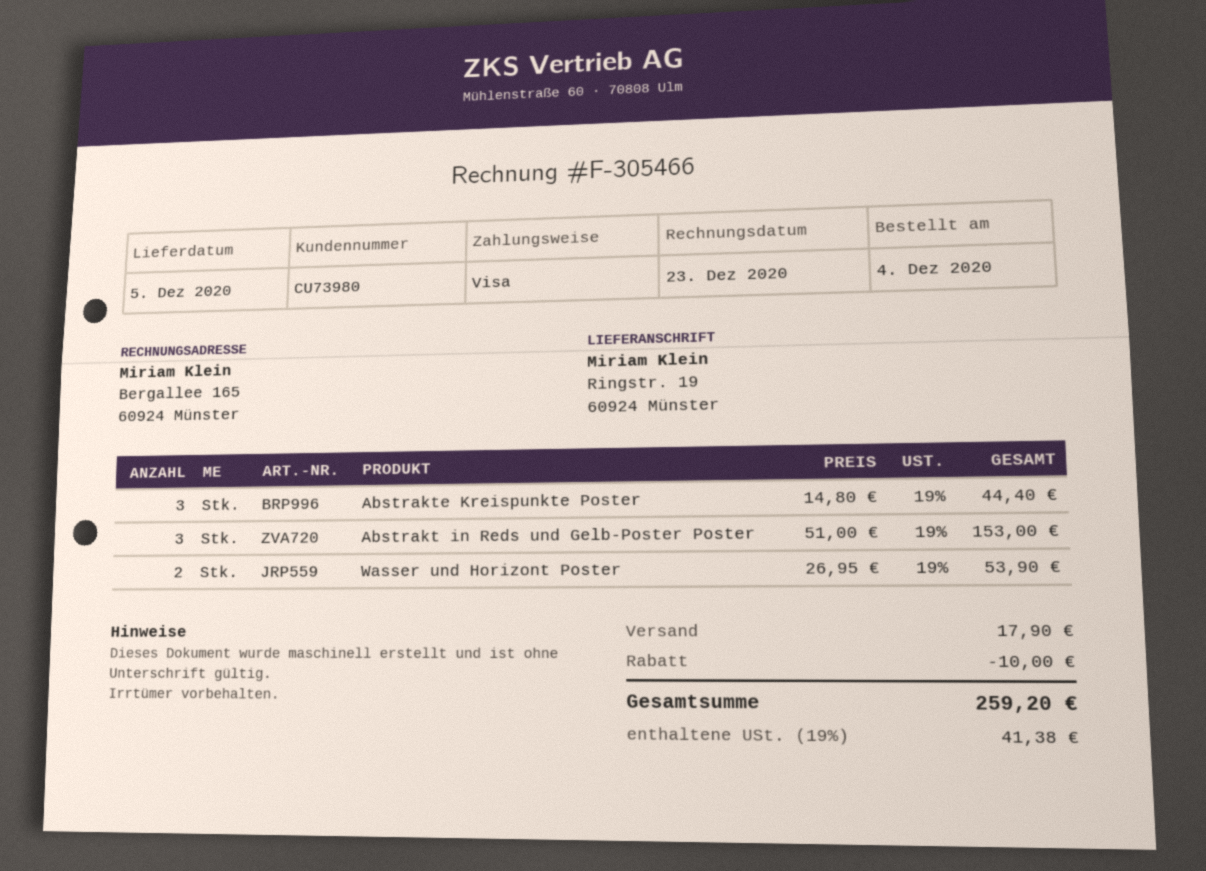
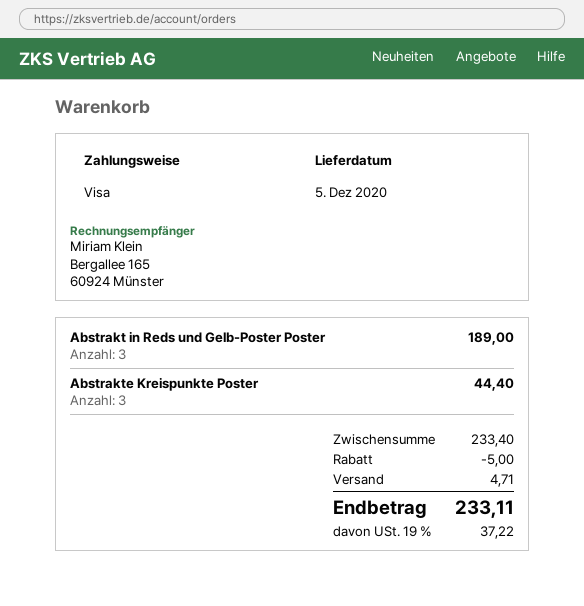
Abstrakt in Reds und Gelb-Poster Poster: 3 for 153.00 -> 3 for 189.00
Wasser und Horizont Poster: 2 for 53.90 -> none
discount: 10.00 -> 5.00
shipping: 17.90 -> 4.71
tax: 19% = 41.38 -> 19% = 37.22
total: 259.20 -> 233.11

